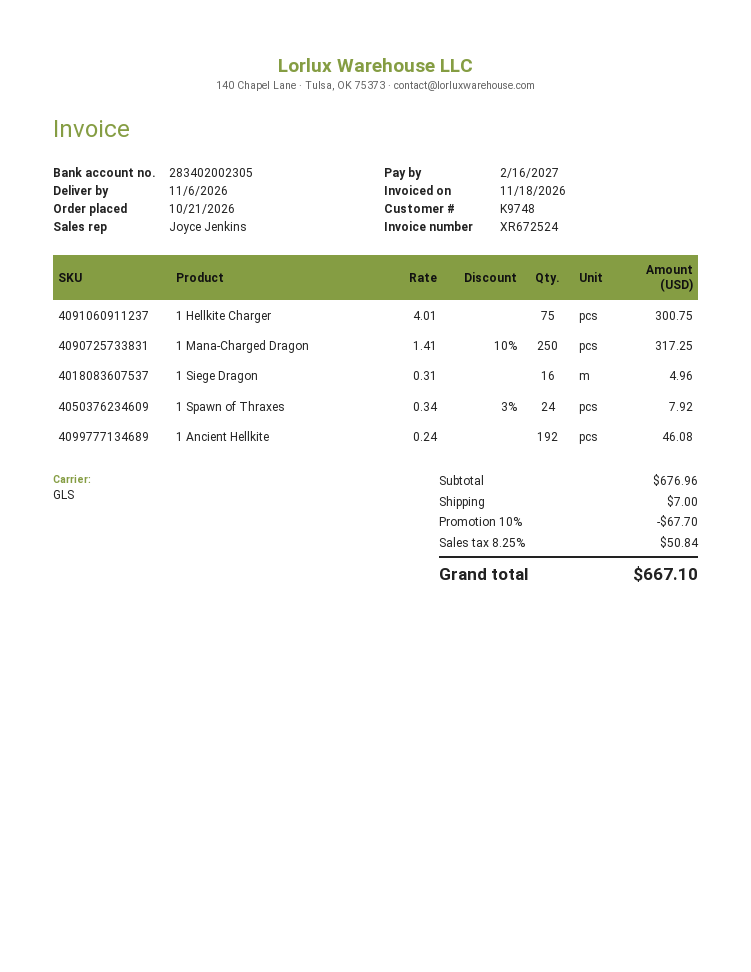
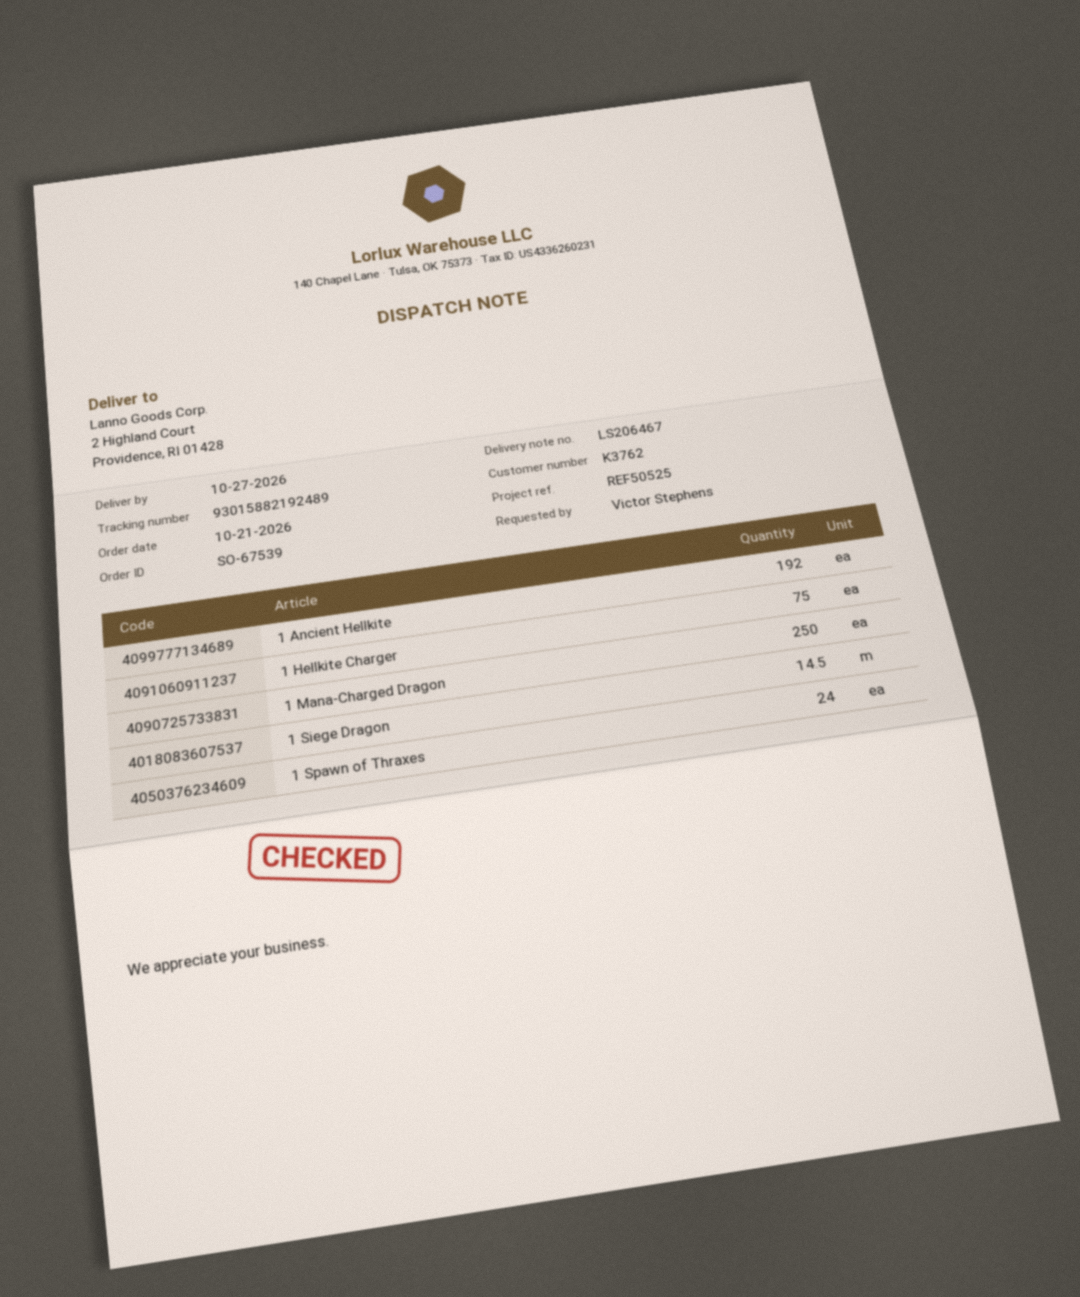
delivery date: 2026-11-06 -> 2026-10-27
customer number: K9748 -> K3762
1 Siege Dragon: 16 -> 14.5

